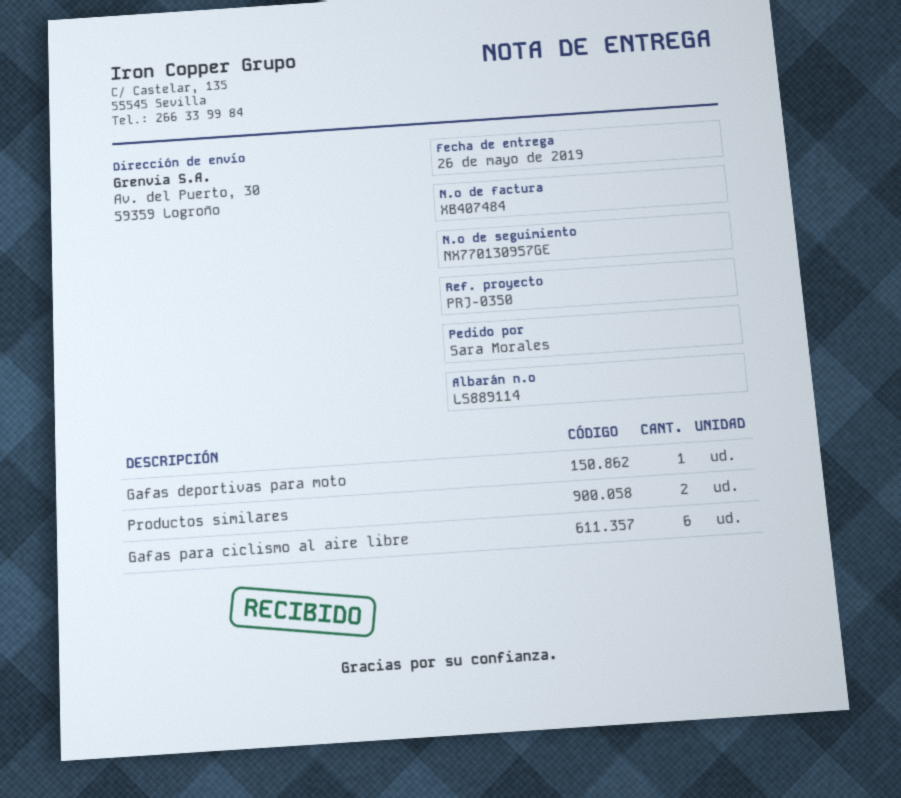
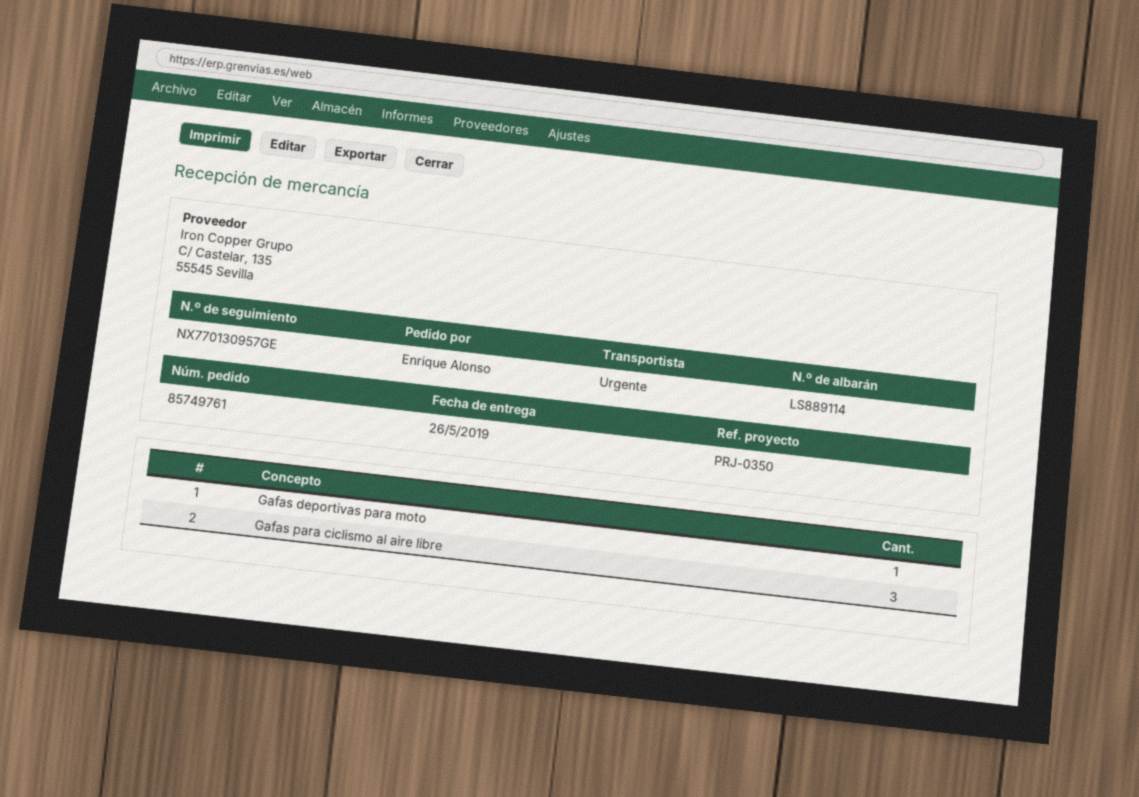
ordered by: Sara Morales -> Enrique Alonso
Productos similares: 2 -> none
Gafas para ciclismo al aire libre: 6 -> 3

